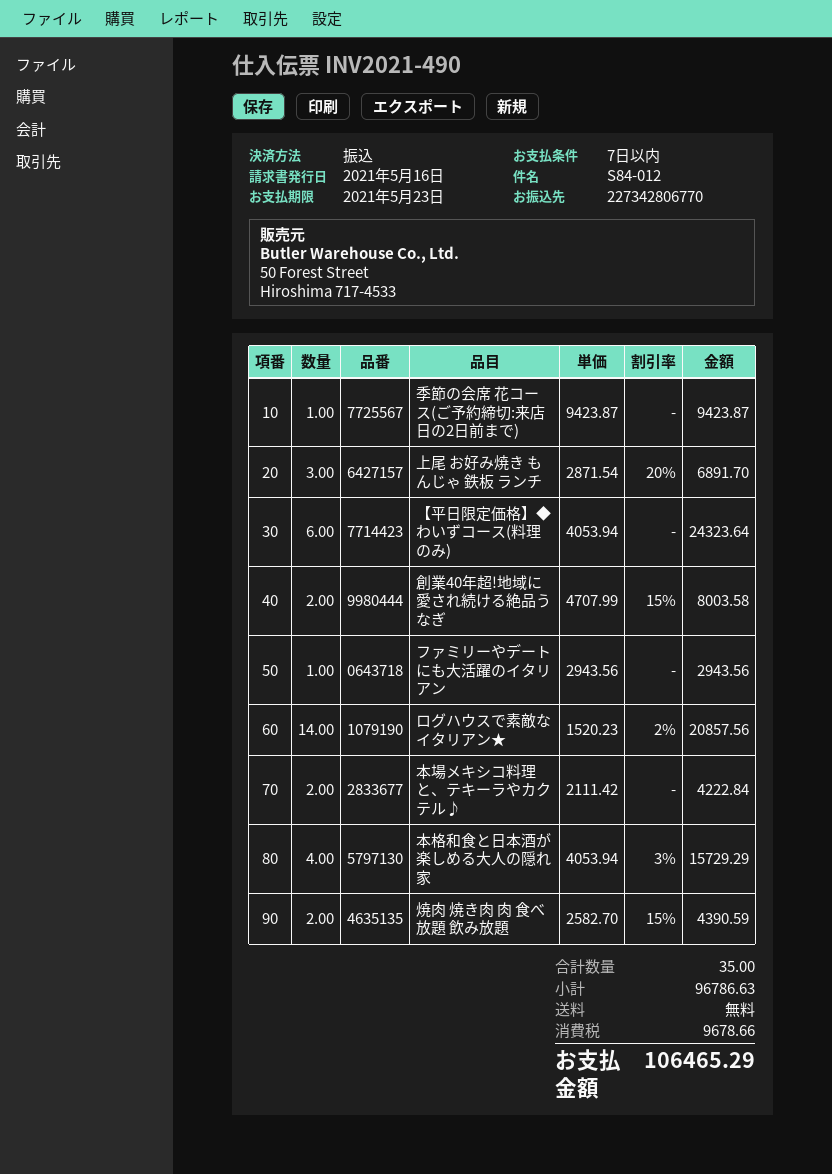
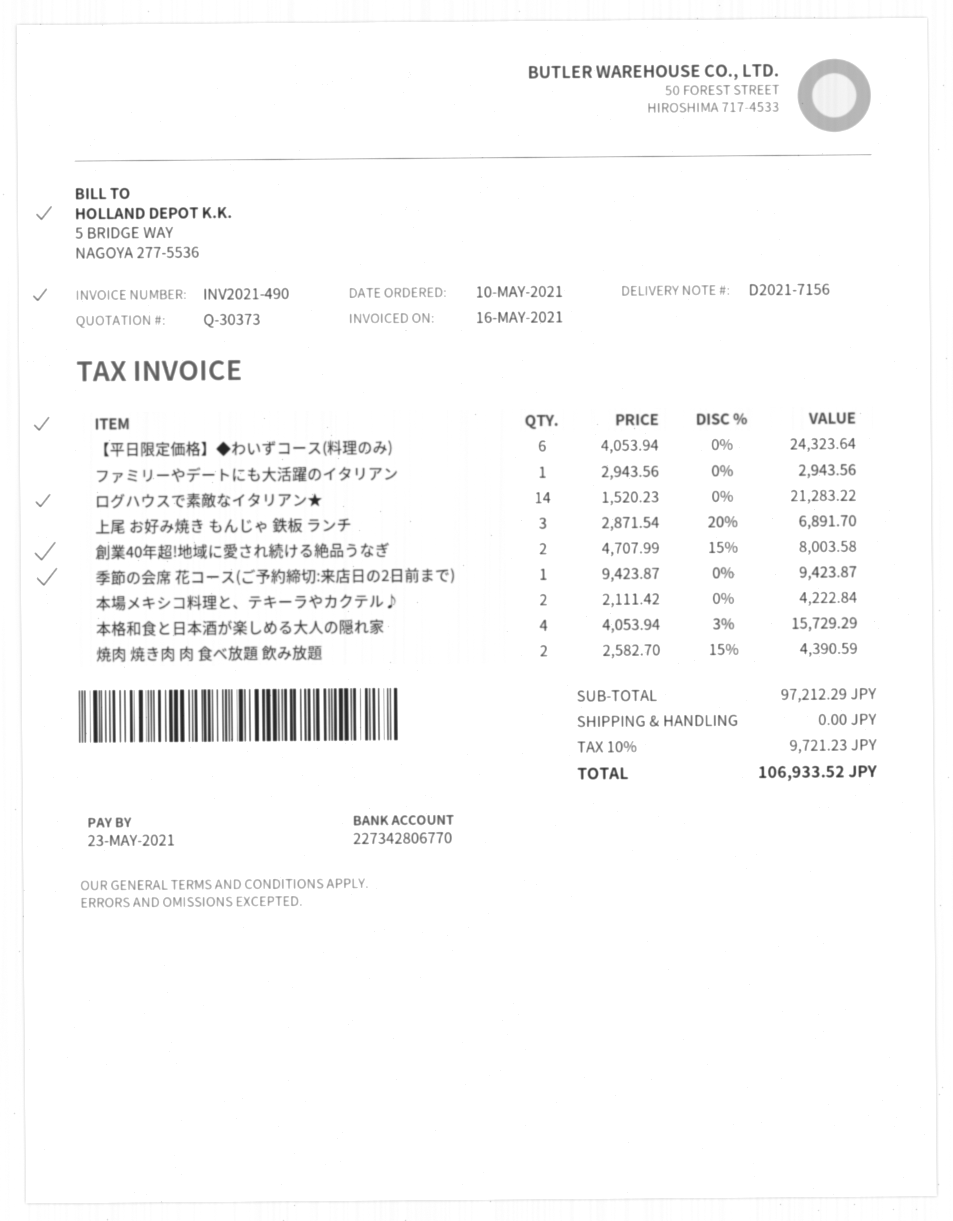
ログハウスで素敵なイタリアン★: 14 x 1520.23 - 2% = 20857.56 -> 14 x 1520.23 = 21283.22
subtotal: 96786.63 -> 97212.29
tax: 9678.66 -> 9721.23
total: 106465.29 -> 106933.52

